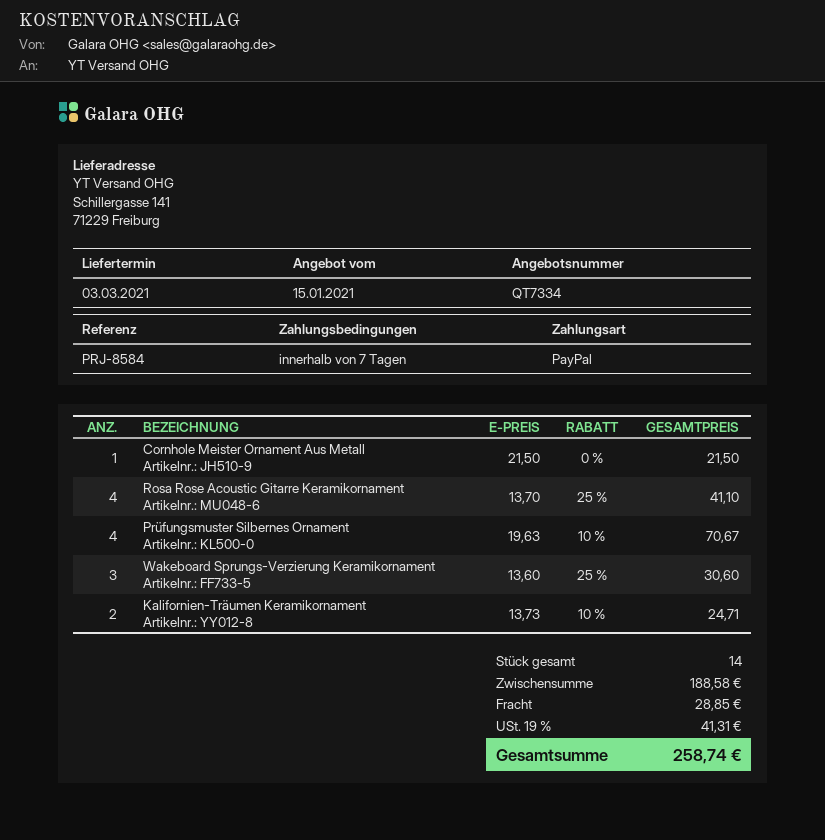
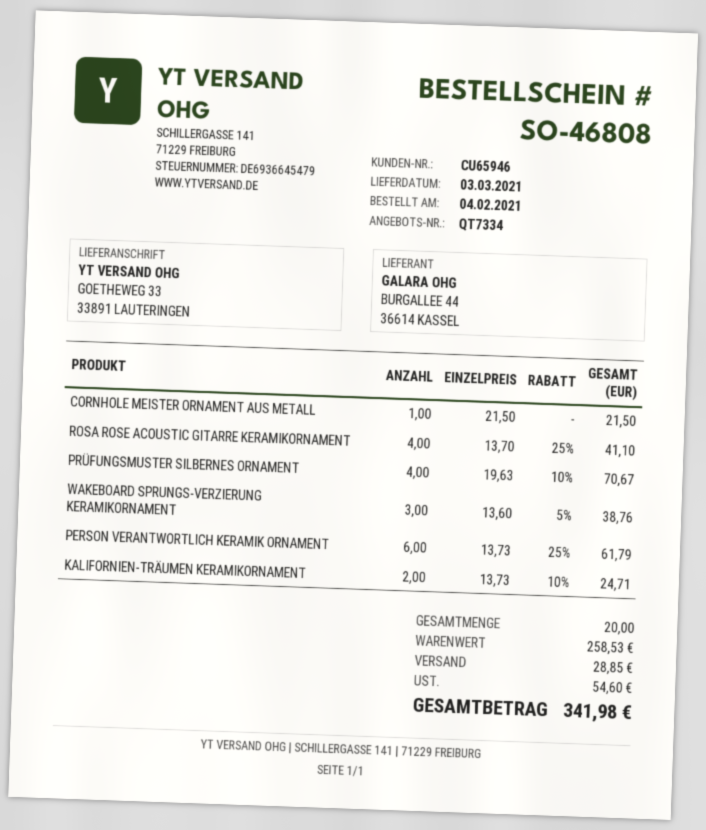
ship to: Schillergasse 141, 71229 Freiburg -> GOETHEWEG 33, 33891 LAUTERINGEN
Wakeboard Sprungs-Verzierung Keramikornament: 3 x 13.60 - 25% = 30.60 -> 3 x 13.60 - 5% = 38.76
PERSON VERANTWORTLICH KERAMIK ORNAMENT: none -> 6 x 13.73 - 25% = 61.79
total quantity: 14 -> 20
subtotal: 188.58 -> 258.53
tax: 41.31 -> 54.60
total: 258.74 -> 341.98

